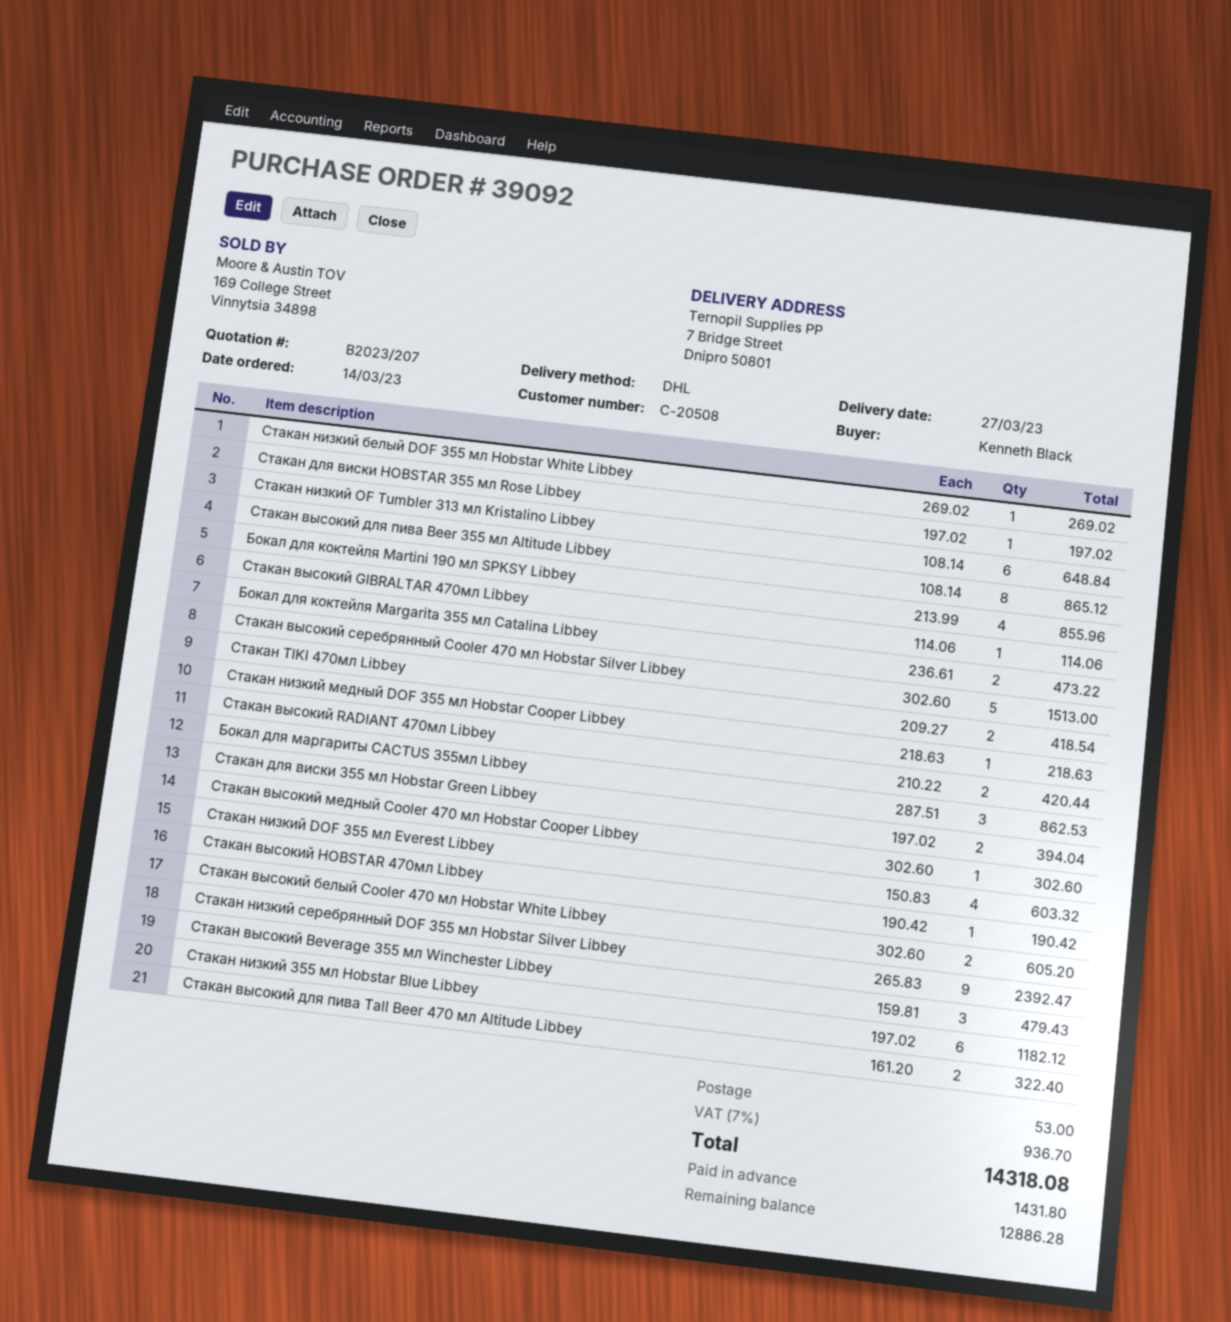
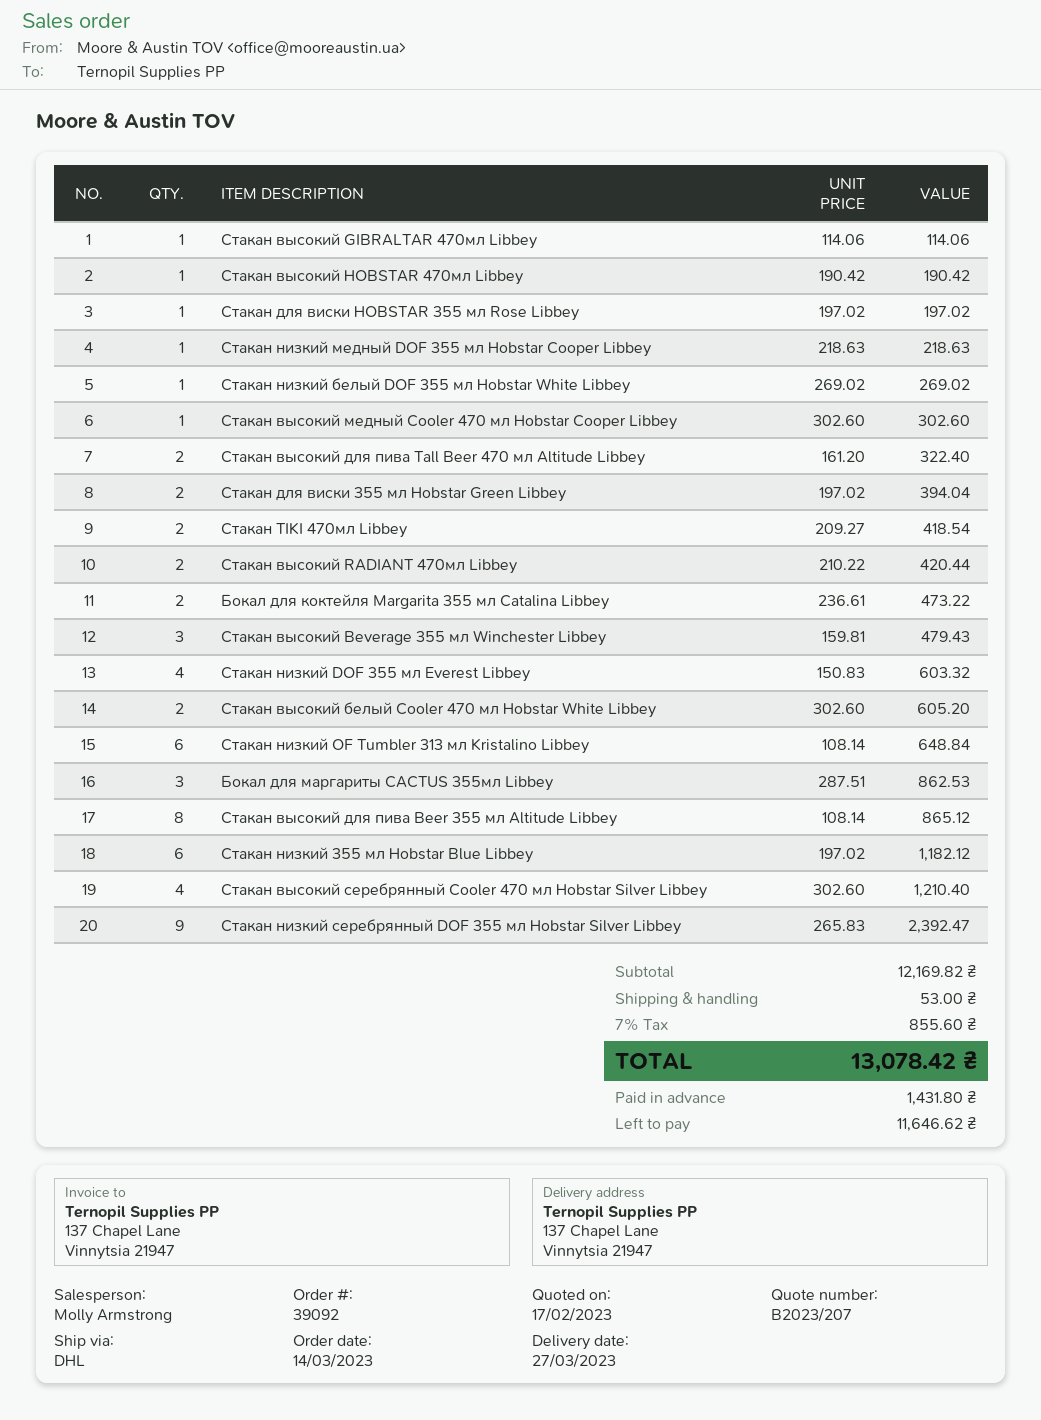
ship to: 7 Bridge Street, Dnipro 50801 -> 137 Chapel Lane, Vinnytsia 21947
Бокал для коктейля Martini 190 мл SPKSY Libbey: 4 x 213.99 = 855.96 -> none
Стакан высокий серебрянный Cooler 470 мл Hobstar Silver Libbey: 5 x 302.60 = 1513.00 -> 4 x 302.60 = 1210.40
tax: 7% = 936.70 -> 7% = 855.60
total: 14318.08 -> 13078.42
balance: 12886.28 -> 11646.62

